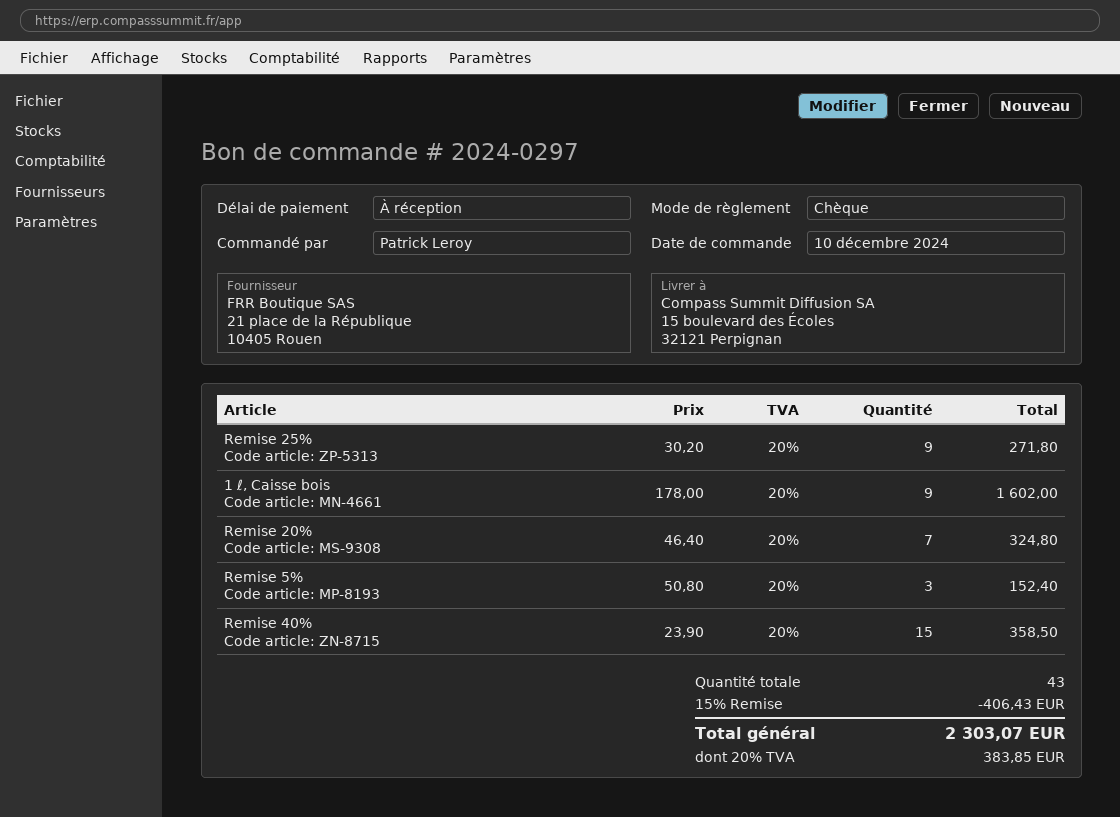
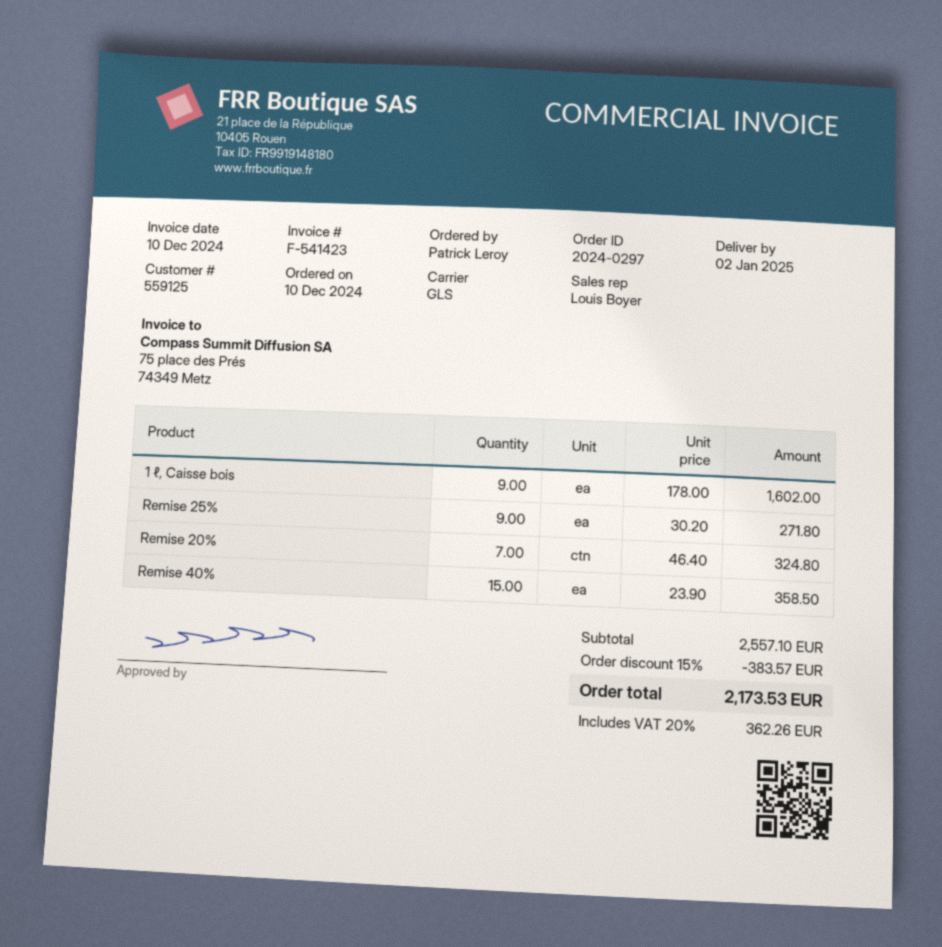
Remise 5%: 3 x 50.80 = 152.40 -> none
discount: 15% = 406.43 -> 15% = 383.57
tax: 20% = 383.85 -> 20% = 362.26
total: 2303.07 -> 2173.53

